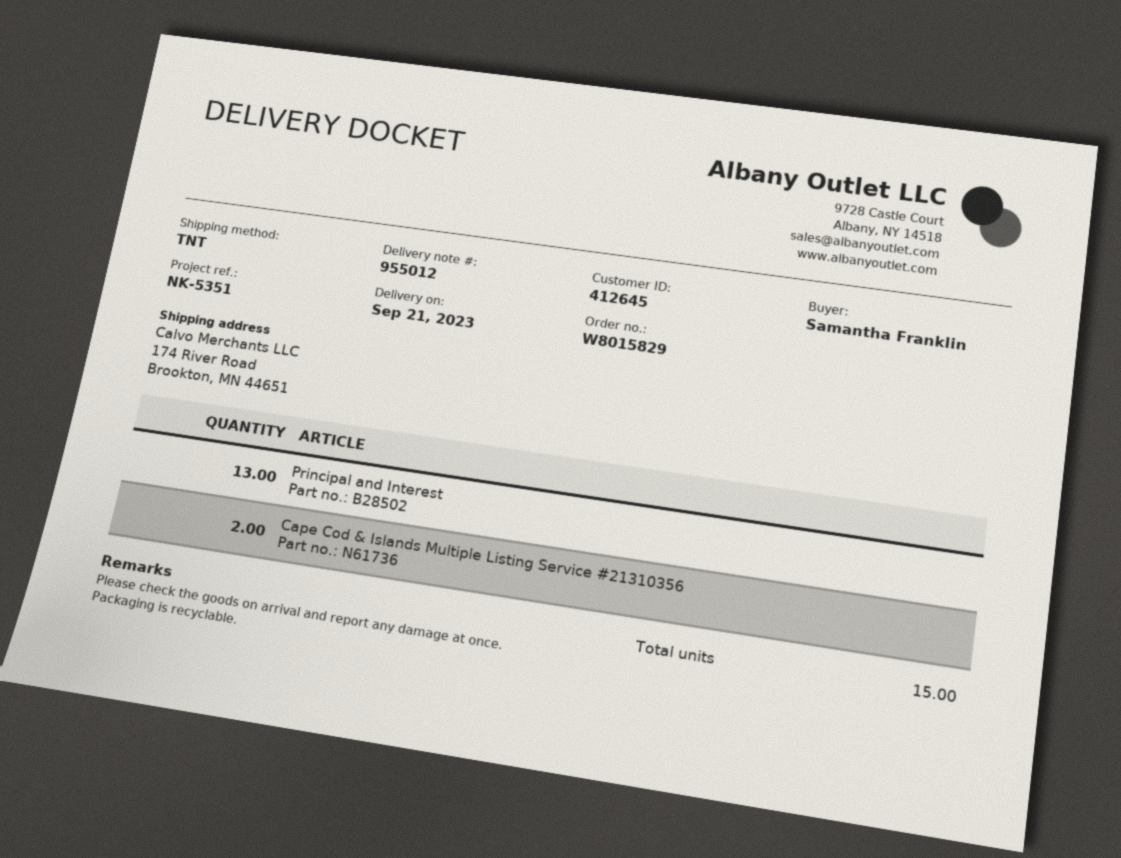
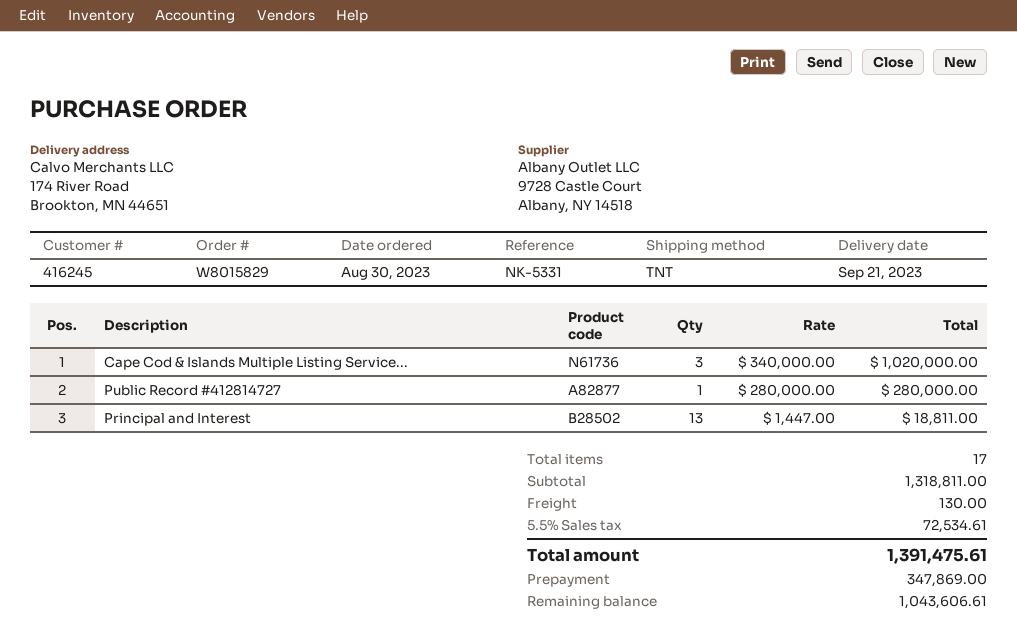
customer number: 412645 -> 416245
reference: NK-5351 -> NK-5331
Cape Cod & Islands Multiple Listing Service #21310356: 2 -> 3
Public Record #412814727: none -> 1
total quantity: 15 -> 17

